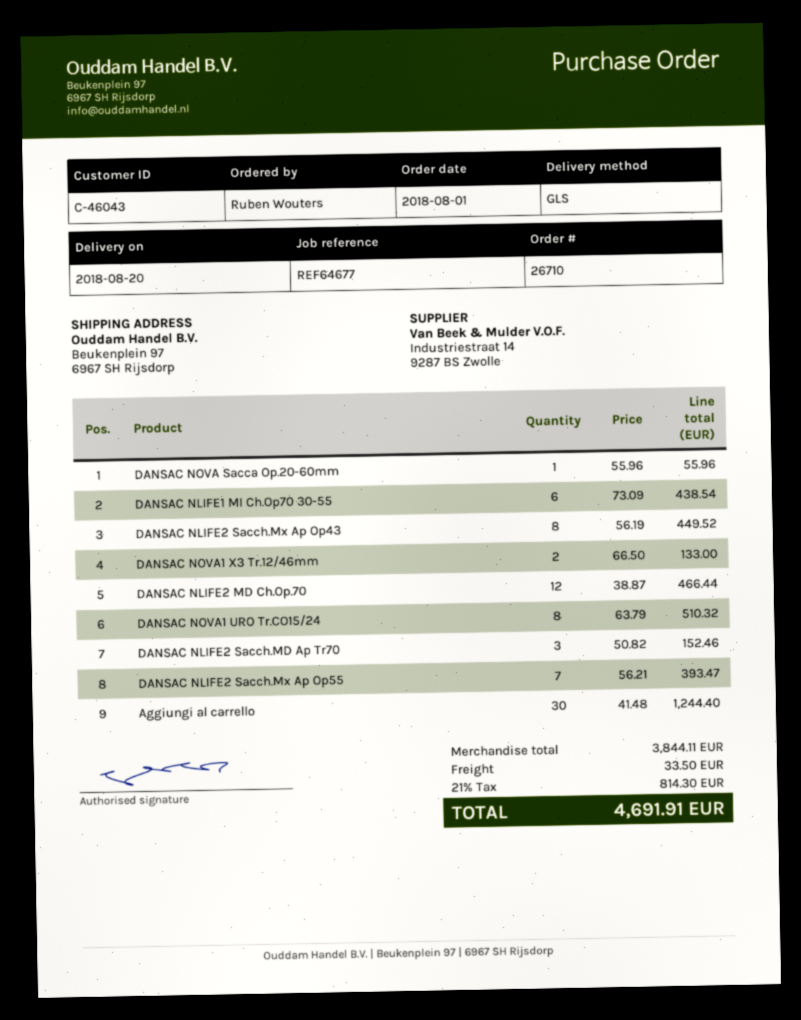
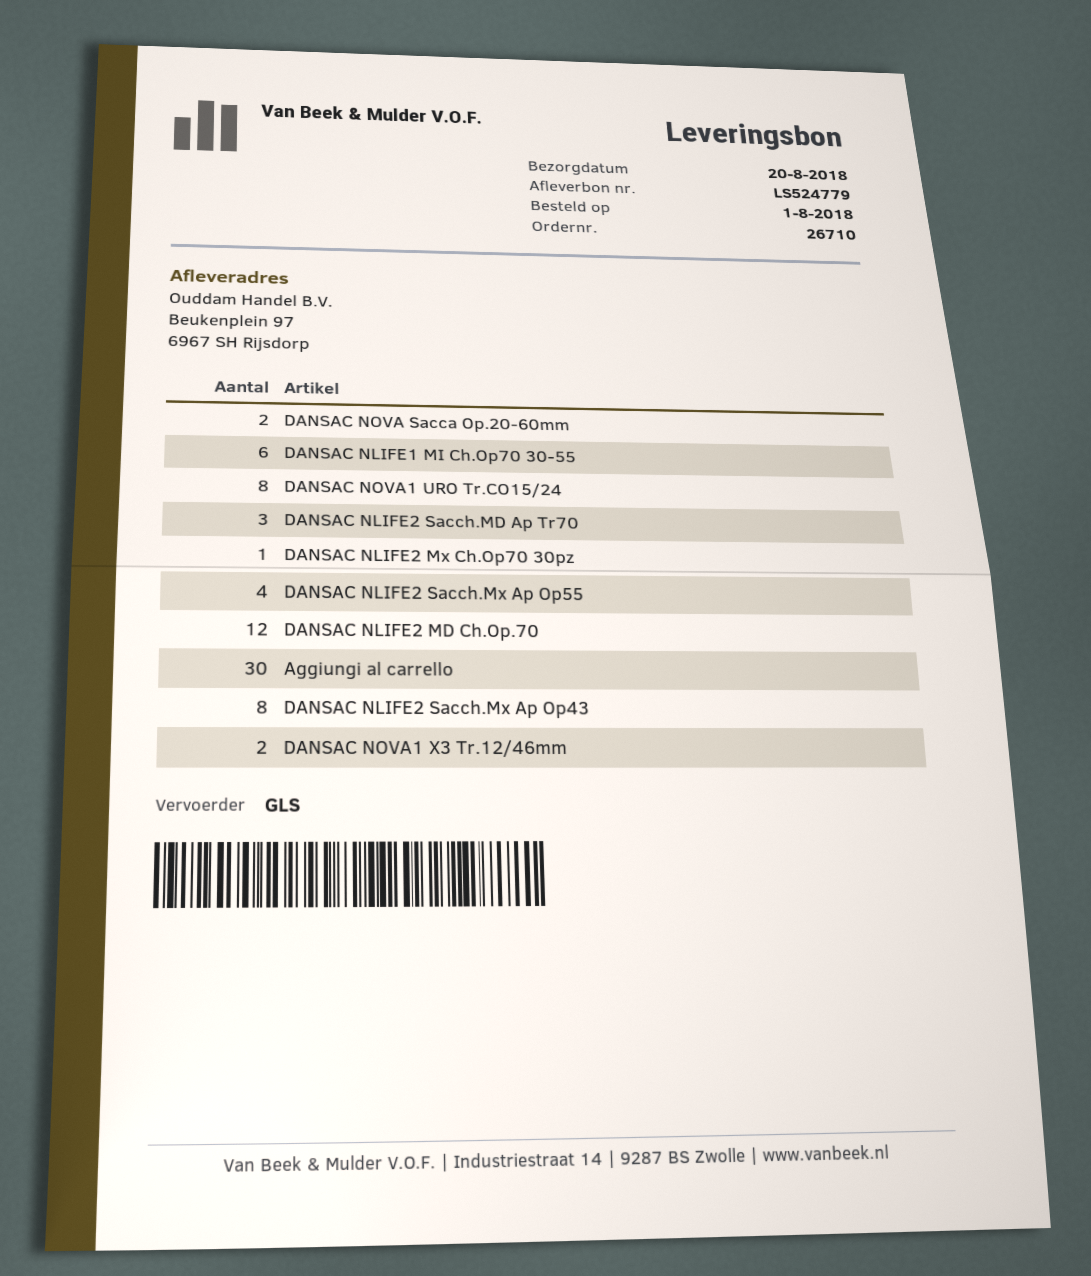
DANSAC NOVA Sacca Op.20-60mm: 1 -> 2
DANSAC NLIFE2 Sacch.Mx Ap Op55: 7 -> 4
DANSAC NLIFE2 Mx Ch.Op70 30pz: none -> 1

